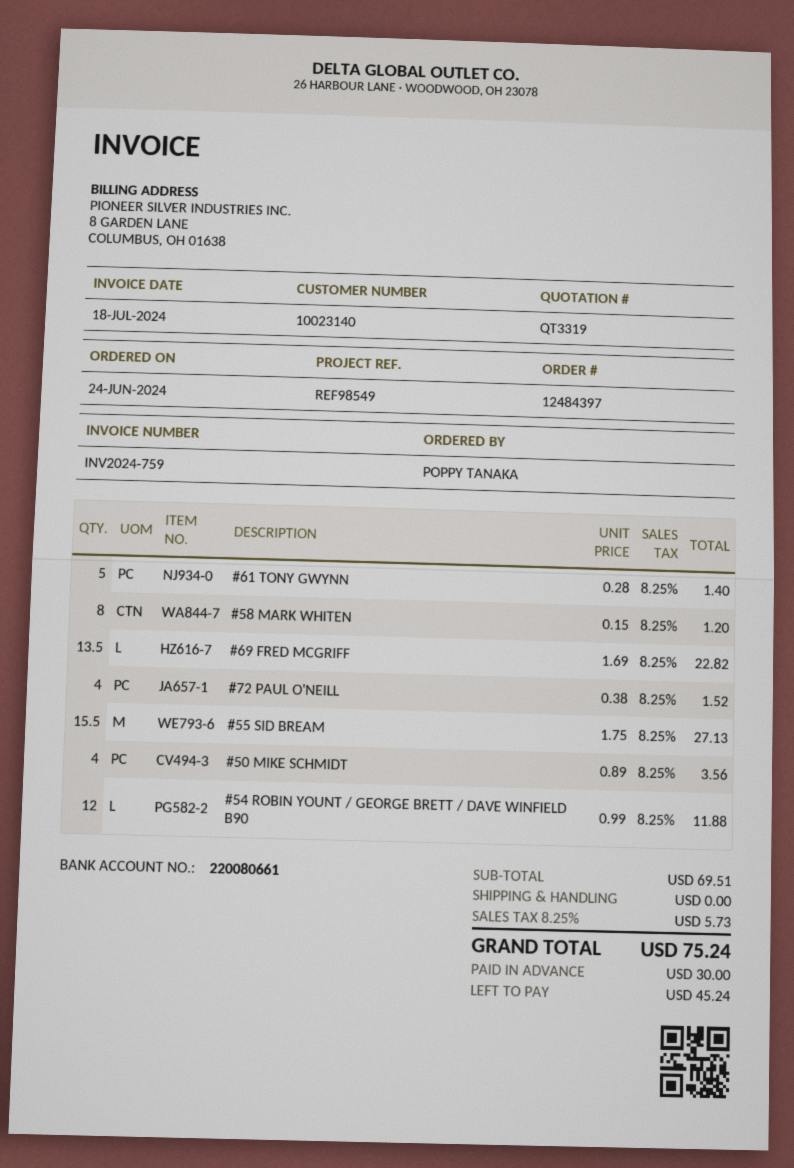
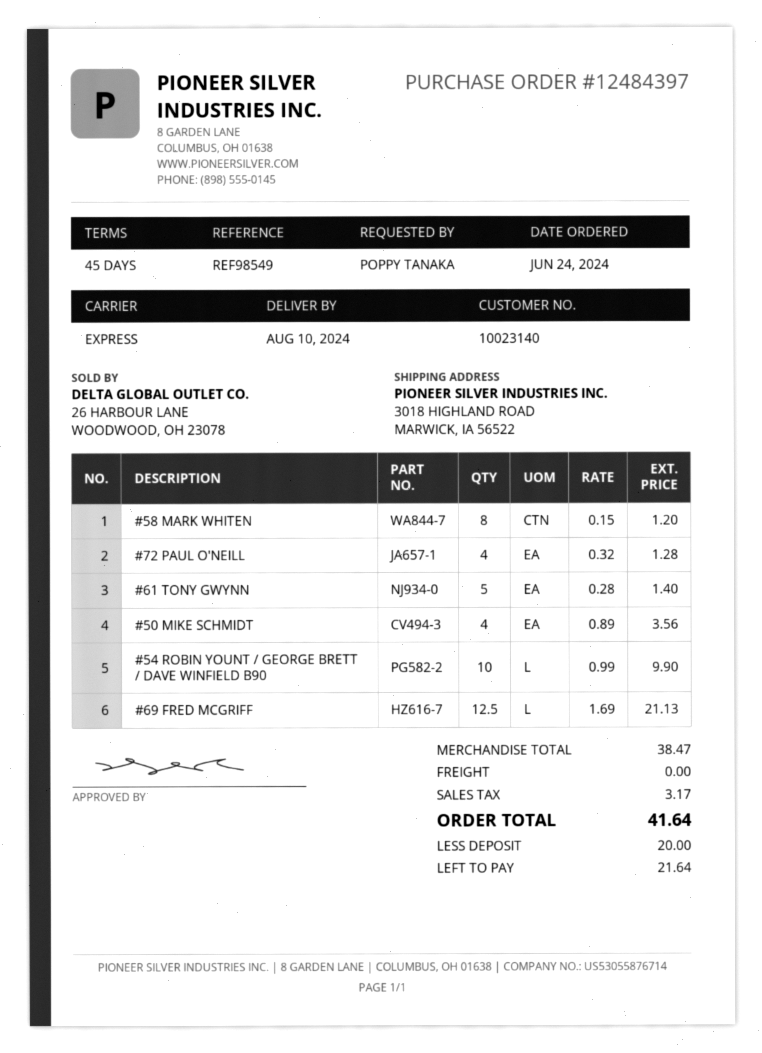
#69 FRED MCGRIFF: 13.5 x 1.69 = 22.82 -> 12.5 x 1.69 = 21.13
#72 PAUL O'NEILL: 4 x 0.38 = 1.52 -> 4 x 0.32 = 1.28
#55 SID BREAM: 15.5 x 1.75 = 27.13 -> none
#54 ROBIN YOUNT / GEORGE BRETT / DAVE WINFIELD B90: 12 x 0.99 = 11.88 -> 10 x 0.99 = 9.90
subtotal: 69.51 -> 38.47
tax: 5.73 -> 3.17
total: 75.24 -> 41.64
deposit: 30.00 -> 20.00
balance: 45.24 -> 21.64

